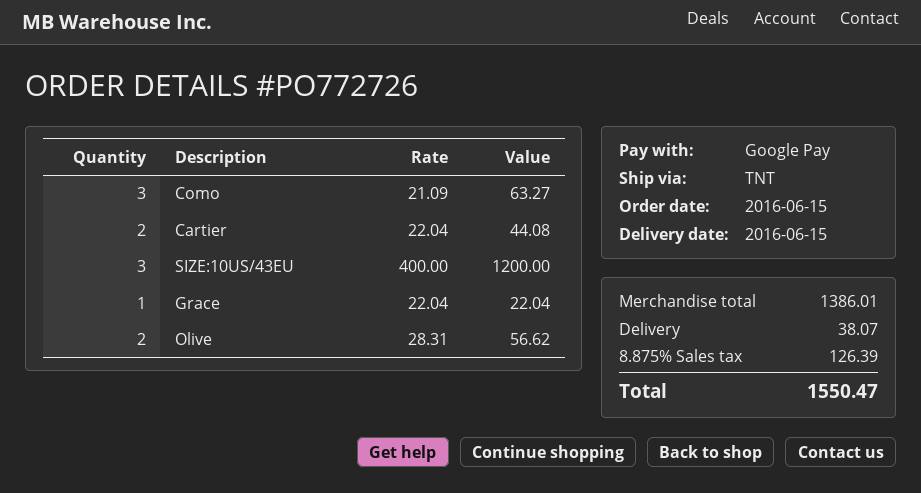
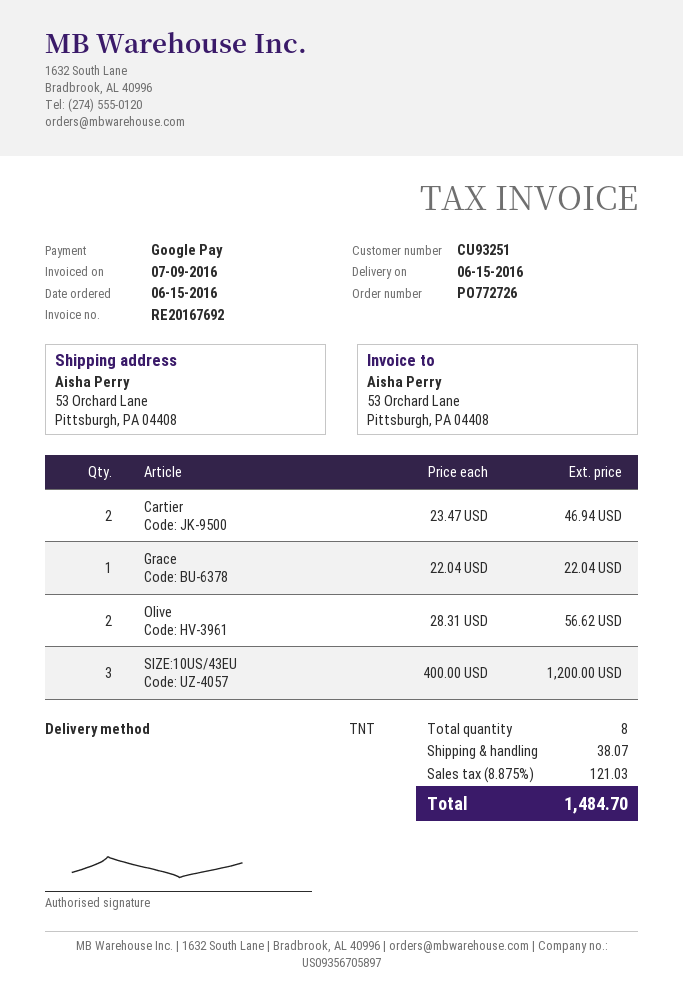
Como: 3 x 21.09 = 63.27 -> none
Cartier: 2 x 22.04 = 44.08 -> 2 x 23.47 = 46.94
tax: 8.875% = 126.39 -> 8.875% = 121.03
total: 1550.47 -> 1484.70

